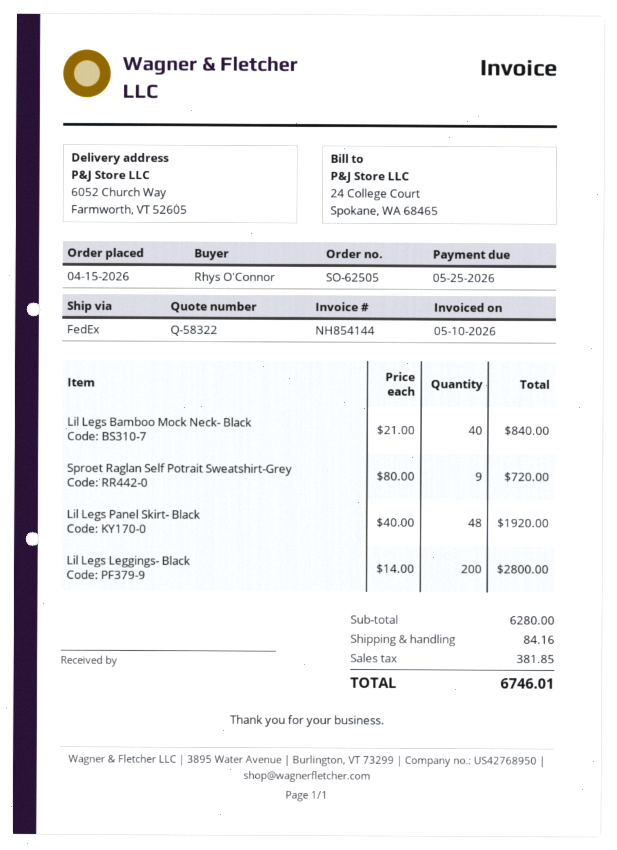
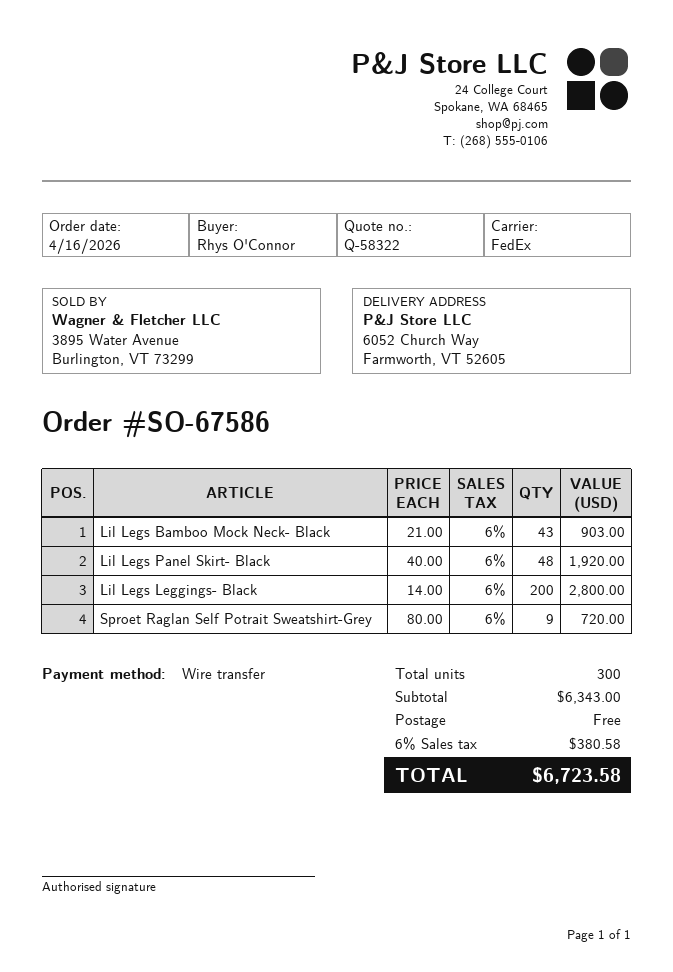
order number: SO-62505 -> SO-67586
order date: 2026-04-15 -> 2026-04-16
Lil Legs Bamboo Mock Neck- Black: 40 x 21.00 = 840.00 -> 43 x 21.00 = 903.00
subtotal: 6280.00 -> 6343.00
shipping: 84.16 -> 0.00
tax: 381.85 -> 380.58
total: 6746.01 -> 6723.58

